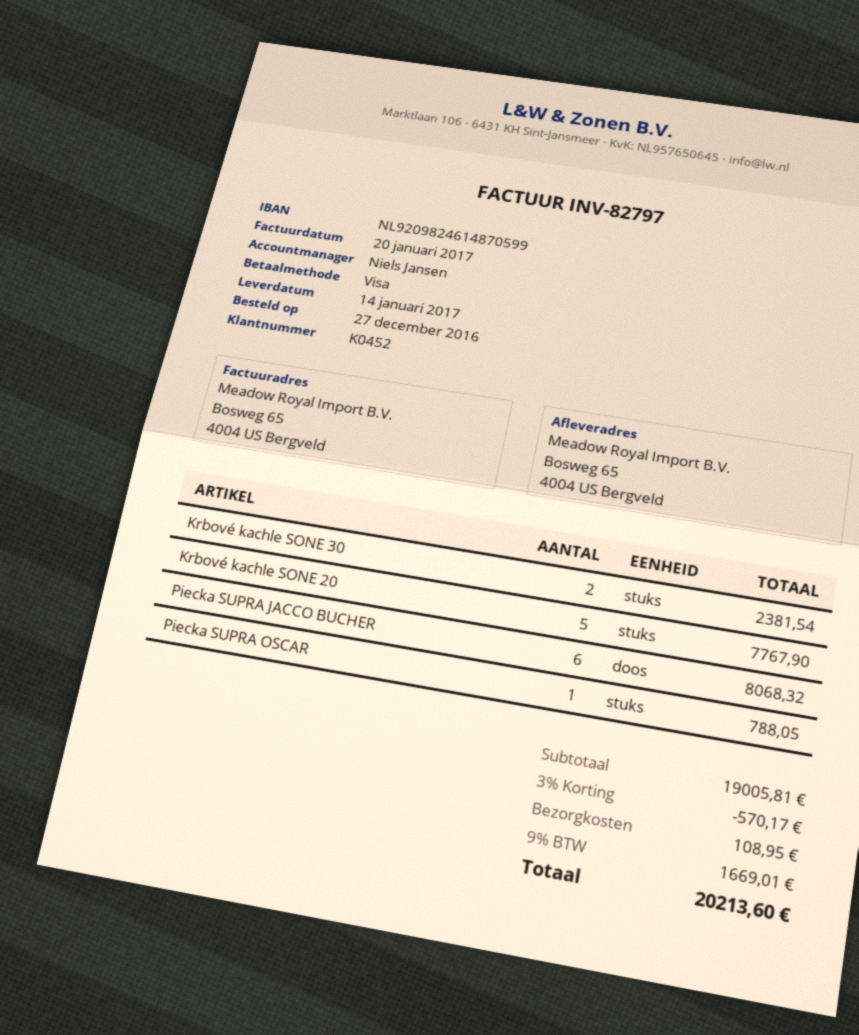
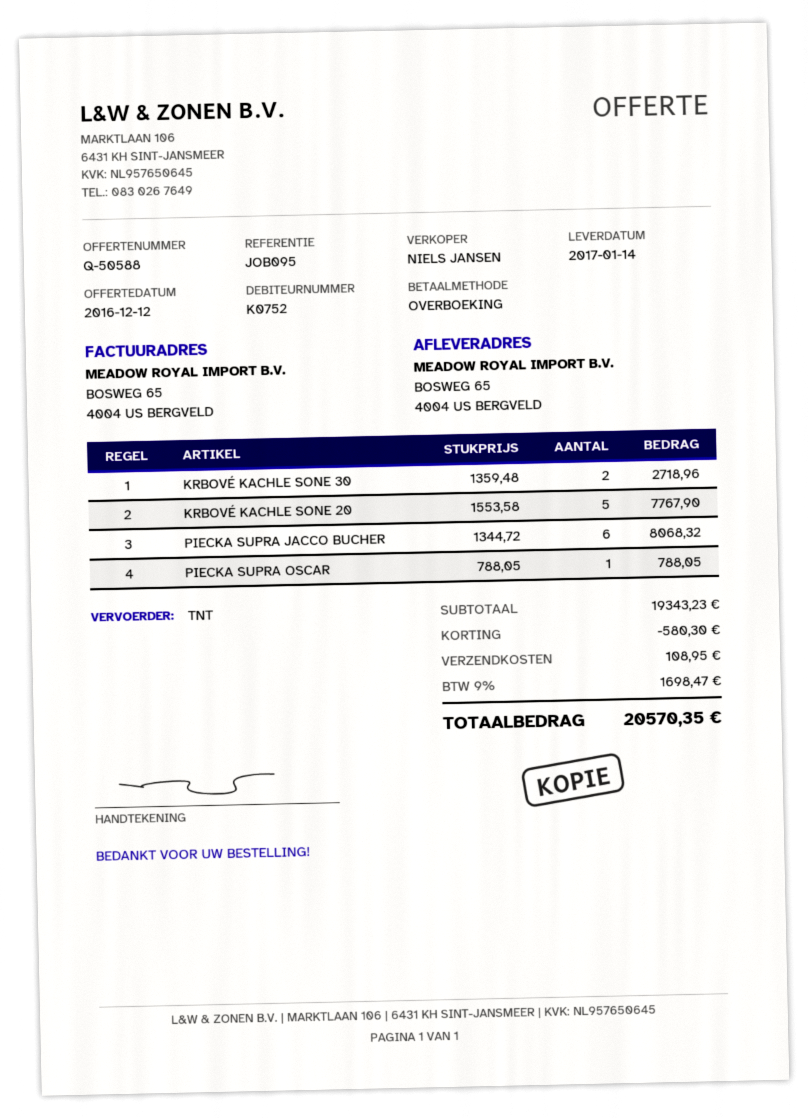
customer number: K0452 -> K0752
payment method: Visa -> bank transfer
Krbové kachle SONE 30: 2 for 2381.54 -> 2 for 2718.96
subtotal: 19005.81 -> 19343.23
discount: 570.17 -> 580.30
tax: 9% = 1669.01 -> 9% = 1698.47
total: 20213.60 -> 20570.35

